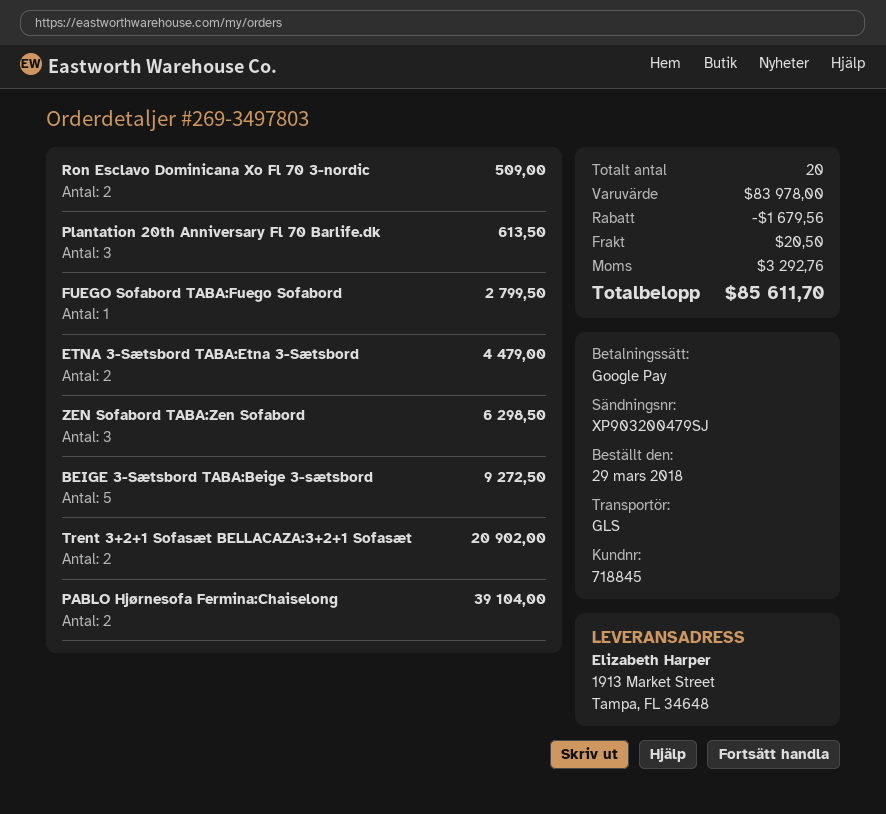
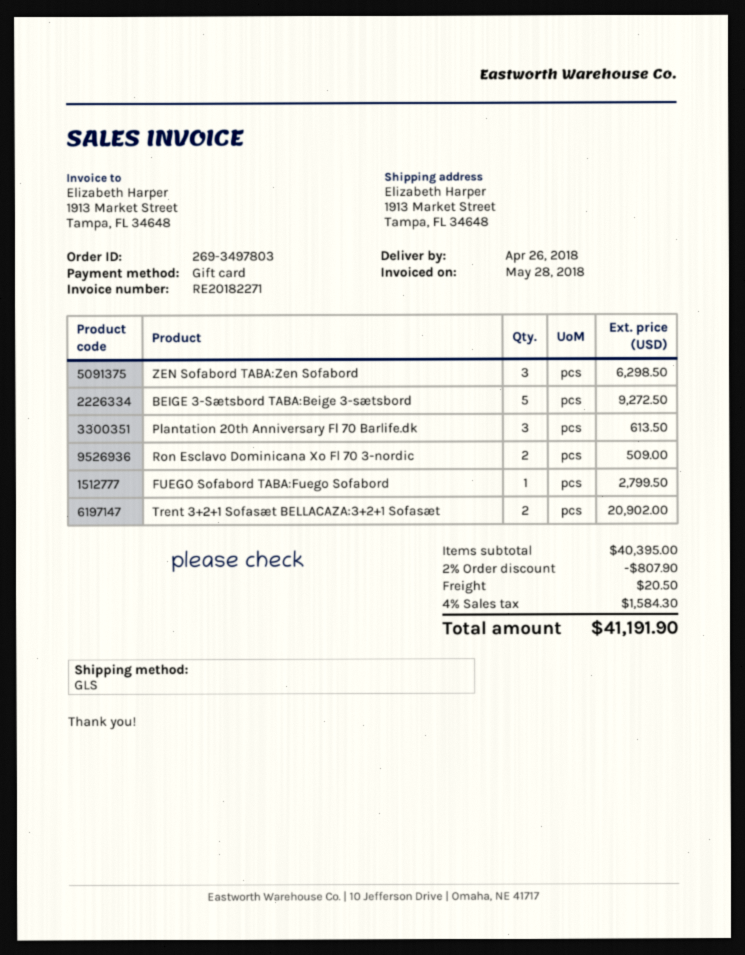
payment method: Google Pay -> gift card
ETNA 3-Sætsbord TABA:Etna 3-Sætsbord: 2 for 4479.00 -> none
PABLO Hjørnesofa Fermina:Chaiselong: 2 for 39104.00 -> none
subtotal: 83978.00 -> 40395.00
discount: 1679.56 -> 807.90
tax: 3292.76 -> 1584.30
total: 85611.70 -> 41191.90

